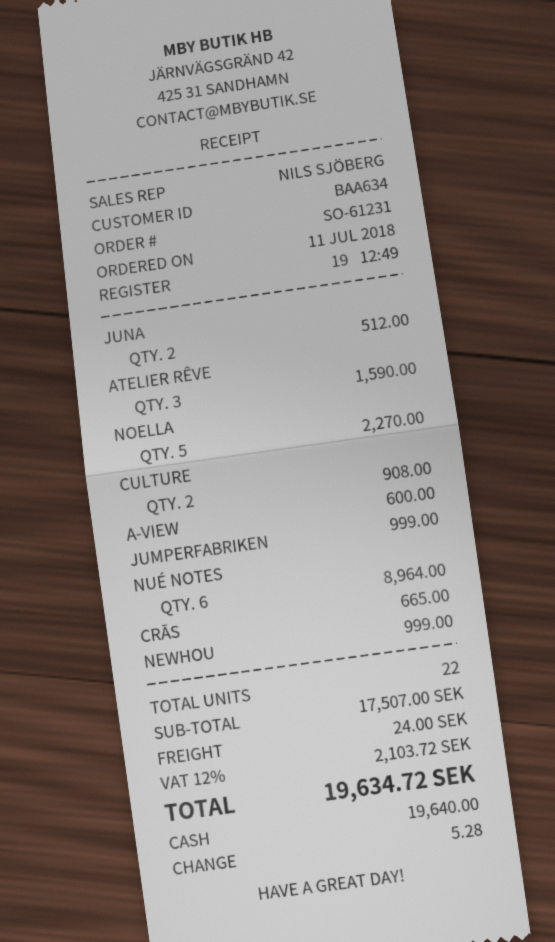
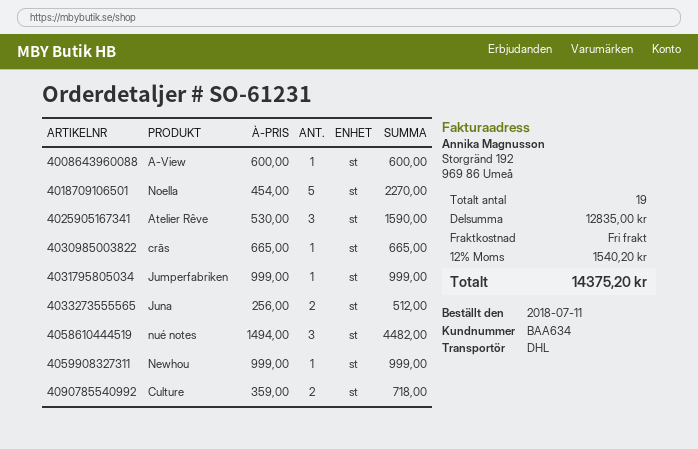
CULTURE: 2 for 908.00 -> 2 for 718.00
NUÉ NOTES: 6 for 8964.00 -> 3 for 4482.00
total quantity: 22 -> 19
subtotal: 17507.00 -> 12835.00
shipping: 24.00 -> 0.00
tax: 12% = 2103.72 -> 12% = 1540.20
total: 19634.72 -> 14375.20

